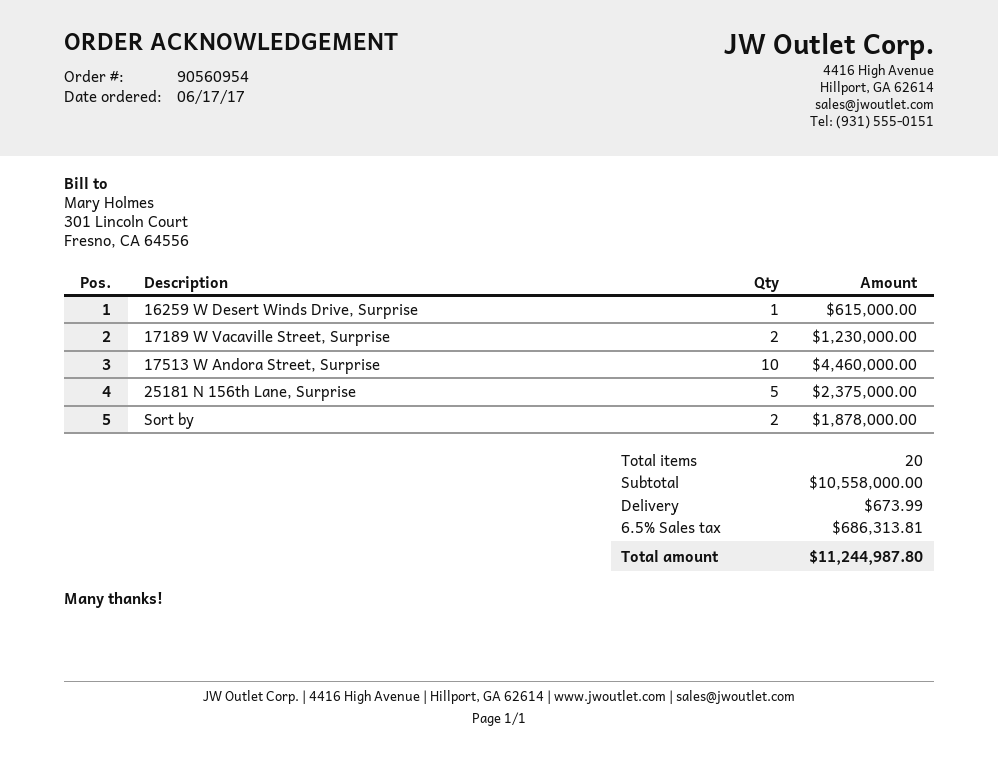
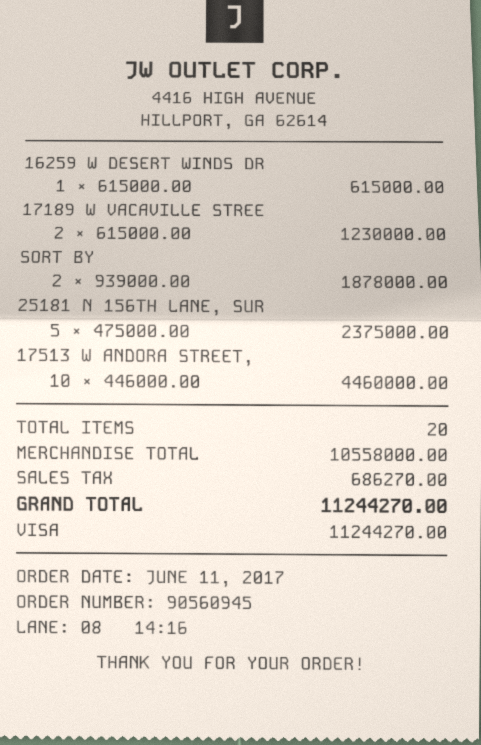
order number: 90560954 -> 90560945
order date: 2017-06-17 -> 2017-06-11
shipping: 673.99 -> none
tax: 686313.81 -> 686270.00
total: 11244987.80 -> 11244270.00

